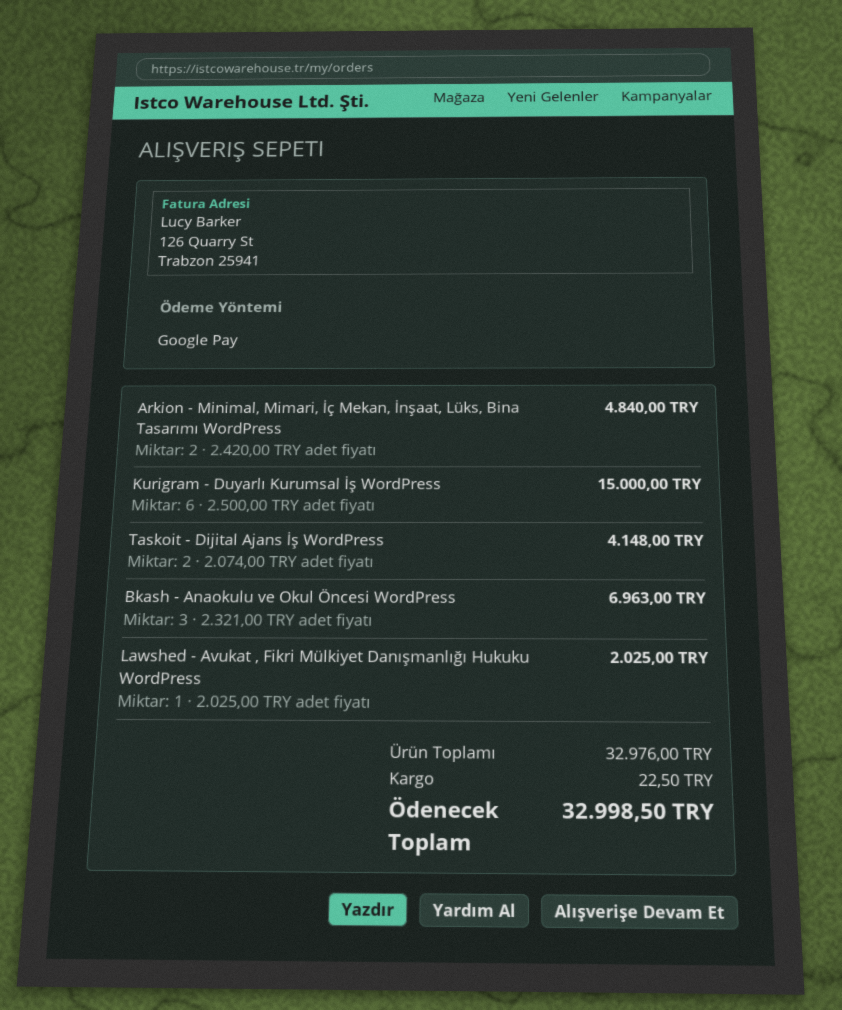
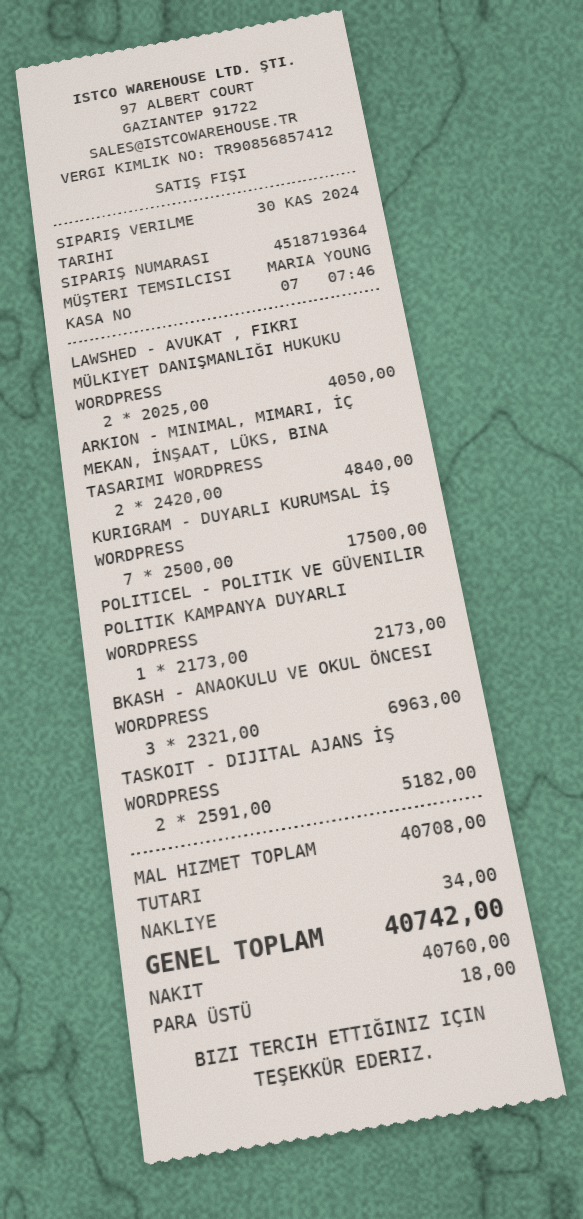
payment method: Google Pay -> cash
Kurigram - Duyarlı Kurumsal İş WordPress: 6 x 2500.00 = 15000.00 -> 7 x 2500.00 = 17500.00
Taskoit - Dijital Ajans İş WordPress: 2 x 2074.00 = 4148.00 -> 2 x 2591.00 = 5182.00
Lawshed - Avukat , Fikri Mülkiyet Danışmanlığı Hukuku WordPress: 1 x 2025.00 = 2025.00 -> 2 x 2025.00 = 4050.00
POLITICEL - POLITIK VE GÜVENILIR POLITIK KAMPANYA DUYARLI WORDPRESS: none -> 1 x 2173.00 = 2173.00
subtotal: 32976.00 -> 40708.00
shipping: 22.50 -> 34.00
total: 32998.50 -> 40742.00

